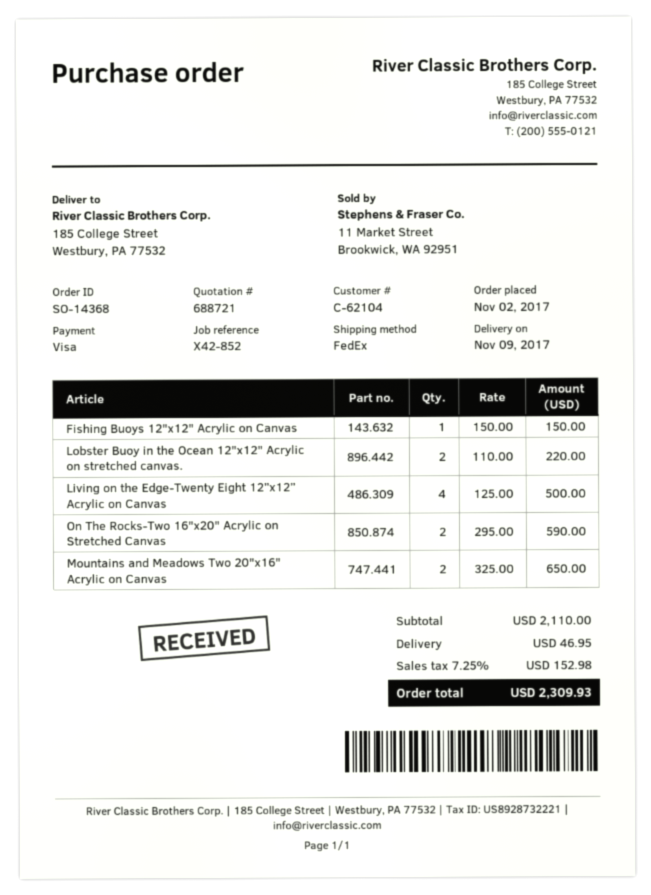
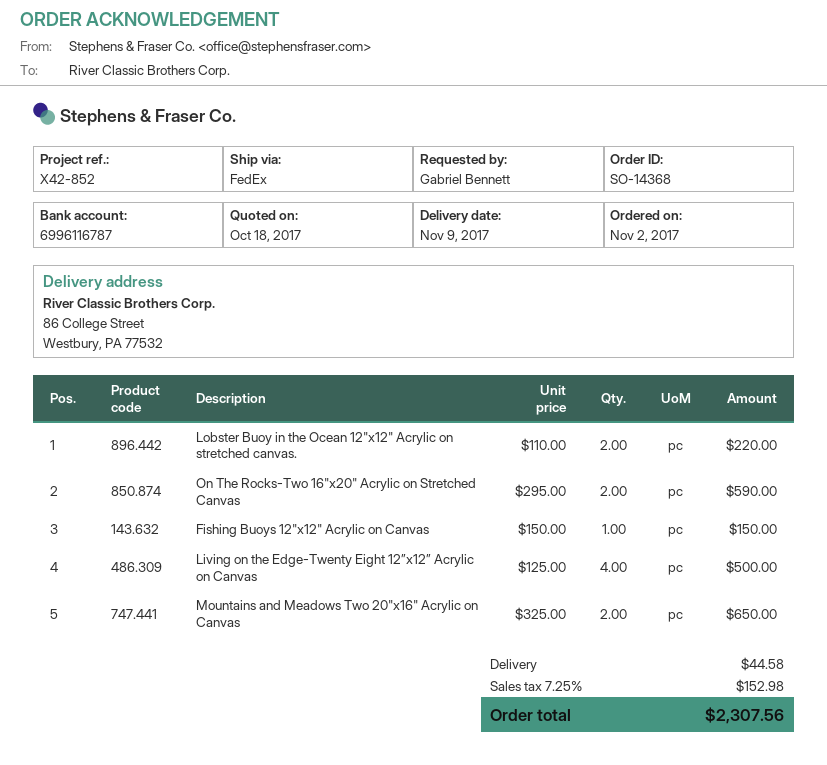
ship to: 185 College Street, Westbury, PA 77532 -> 86 College Street, Westbury, PA 77532
shipping: 46.95 -> 44.58
total: 2309.93 -> 2307.56

